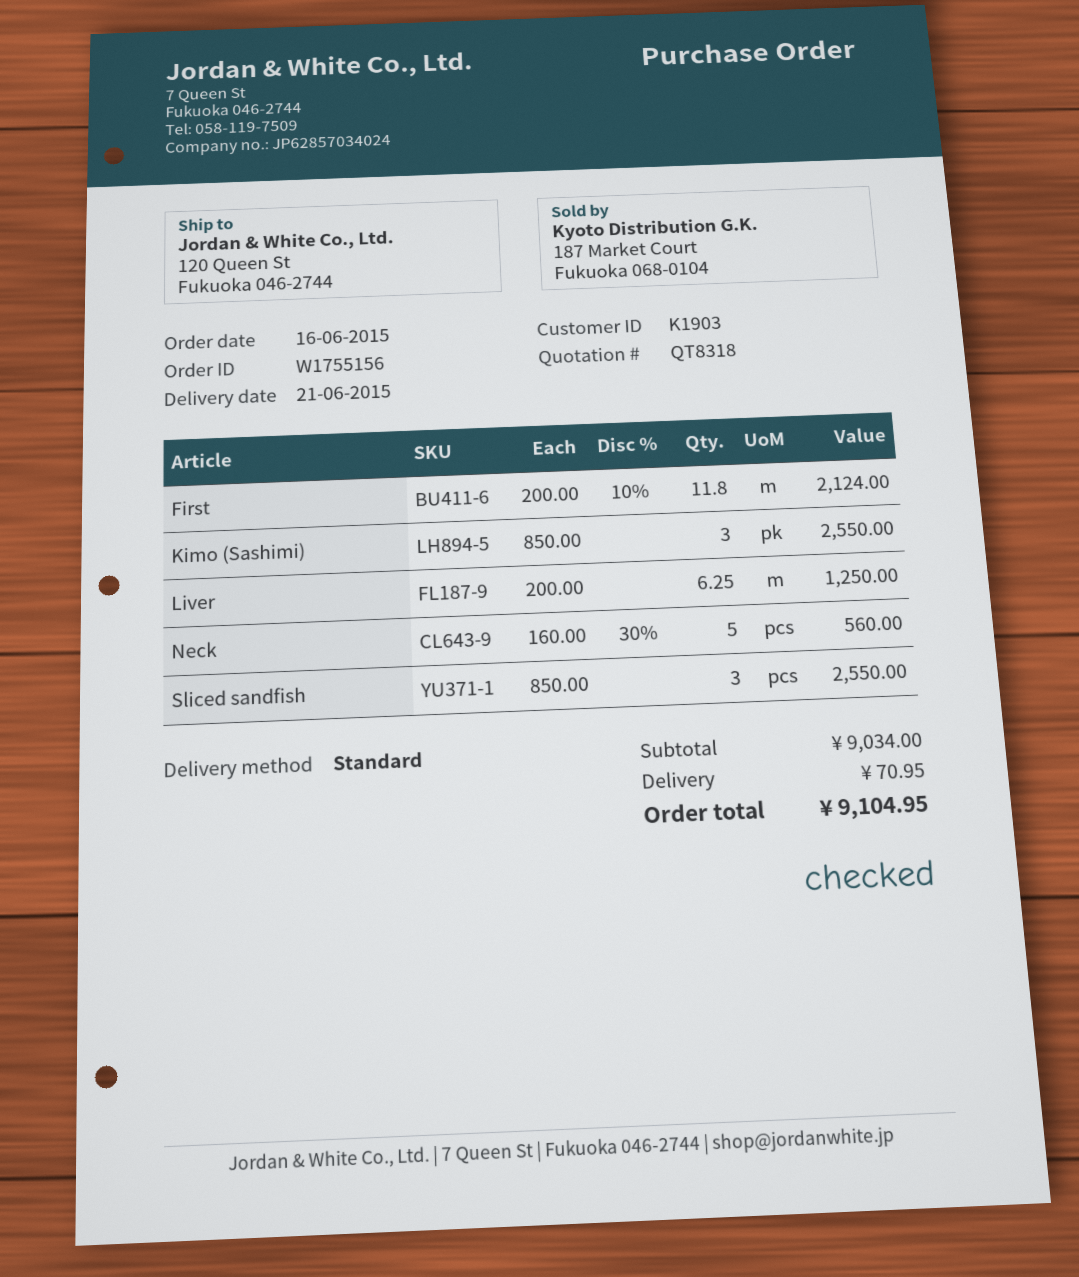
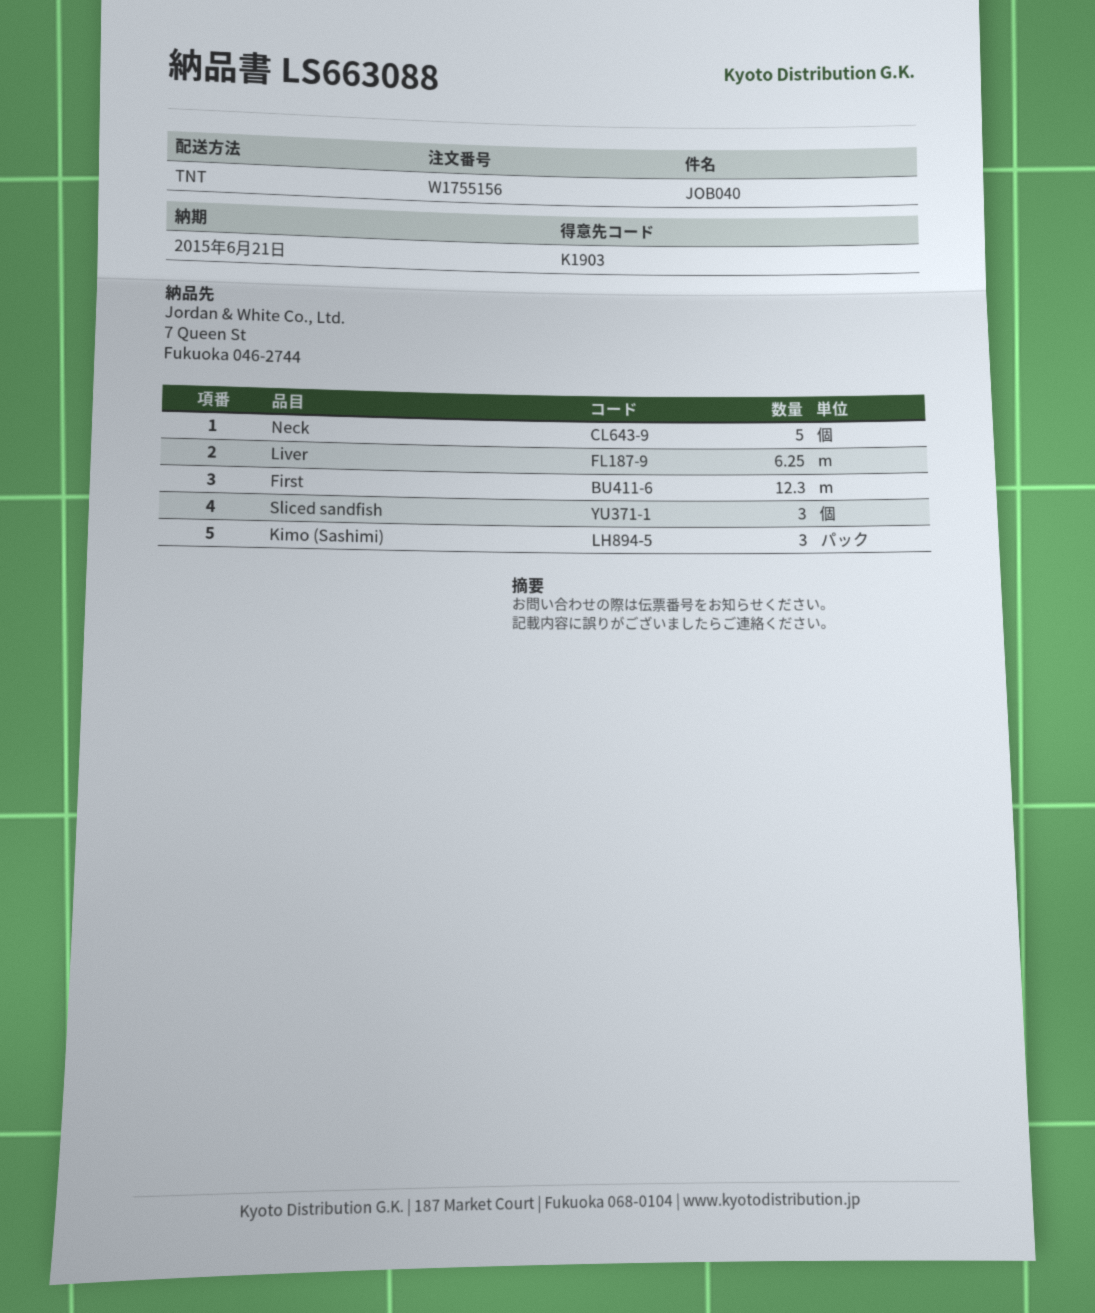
shipping method: standard -> TNT
ship to: 120 Queen St, Fukuoka 046-2744 -> 7 Queen St, Fukuoka 046-2744
First: 11.8 -> 12.3

